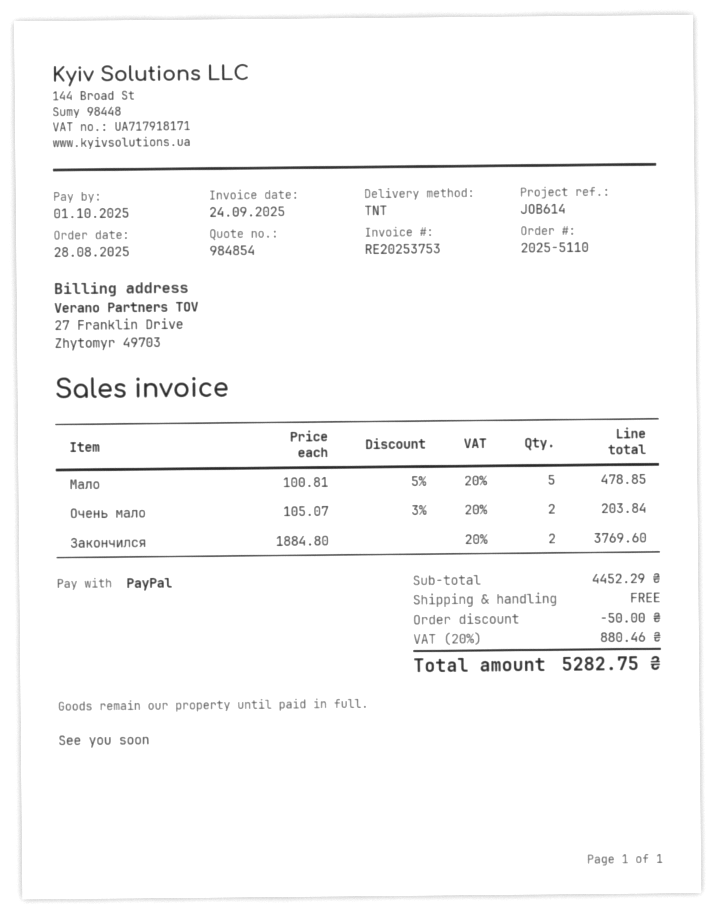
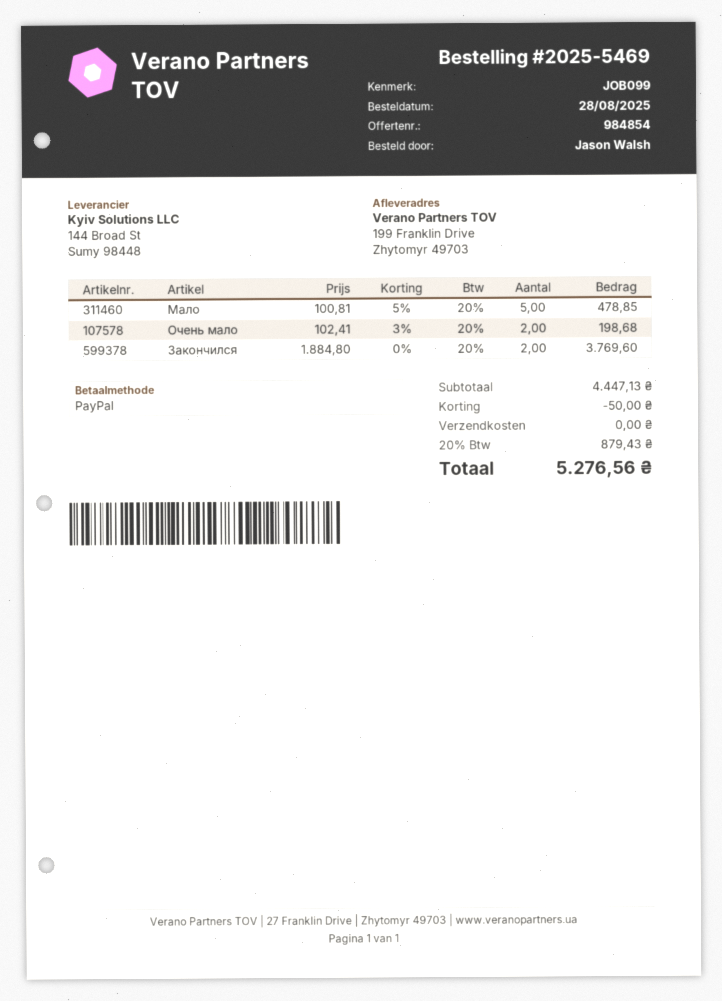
order number: 2025-5110 -> 2025-5469
reference: JOB614 -> JOB099
Очень мало: 2 x 105.07 - 3% = 203.84 -> 2 x 102.41 - 3% = 198.68
subtotal: 4452.29 -> 4447.13
tax: 20% = 880.46 -> 20% = 879.43
total: 5282.75 -> 5276.56

